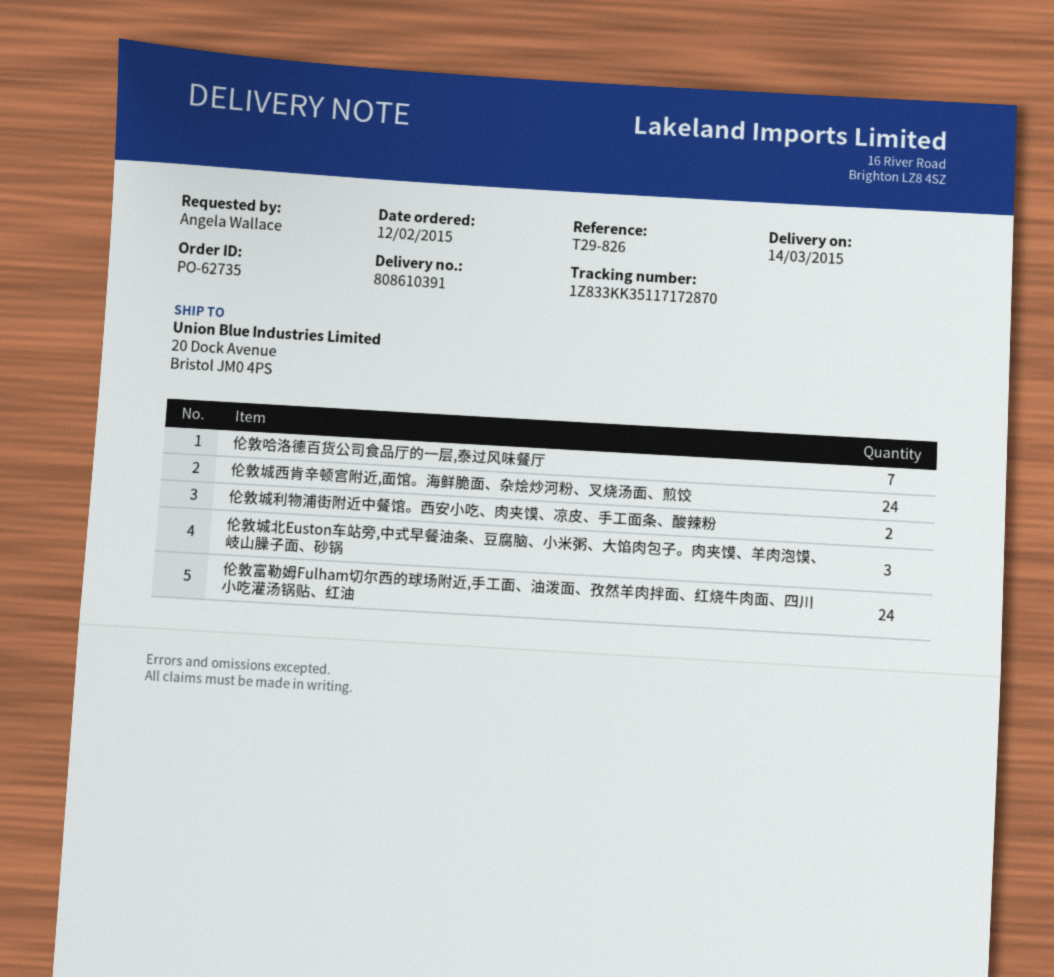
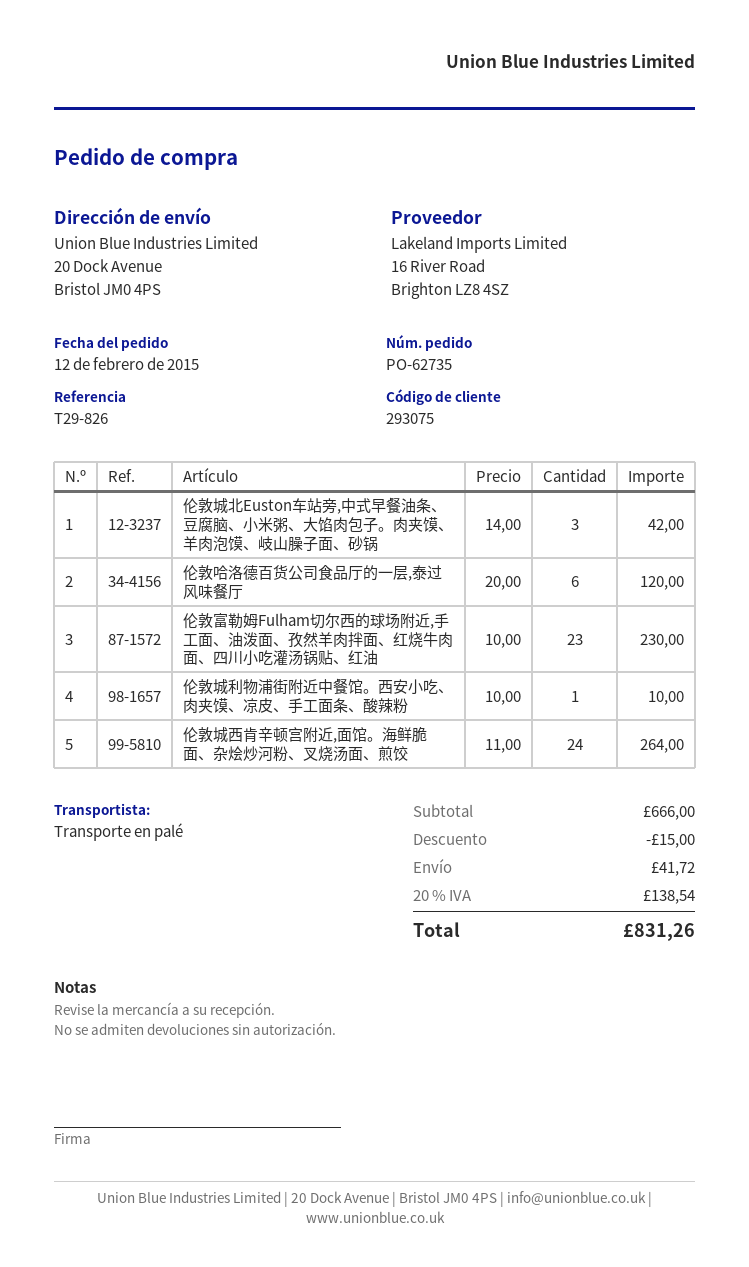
伦敦哈洛德百货公司食品厅的一层,泰过风味餐厅: 7 -> 6
伦敦城利物浦街附近中餐馆。西安小吃、肉夹馍、凉皮、手工面条、酸辣粉: 2 -> 1
伦敦富勒姆Fulham切尔西的球场附近,手工面、油泼面、孜然羊肉拌面、红烧牛肉面、四川小吃灌汤锅贴、红油: 24 -> 23

